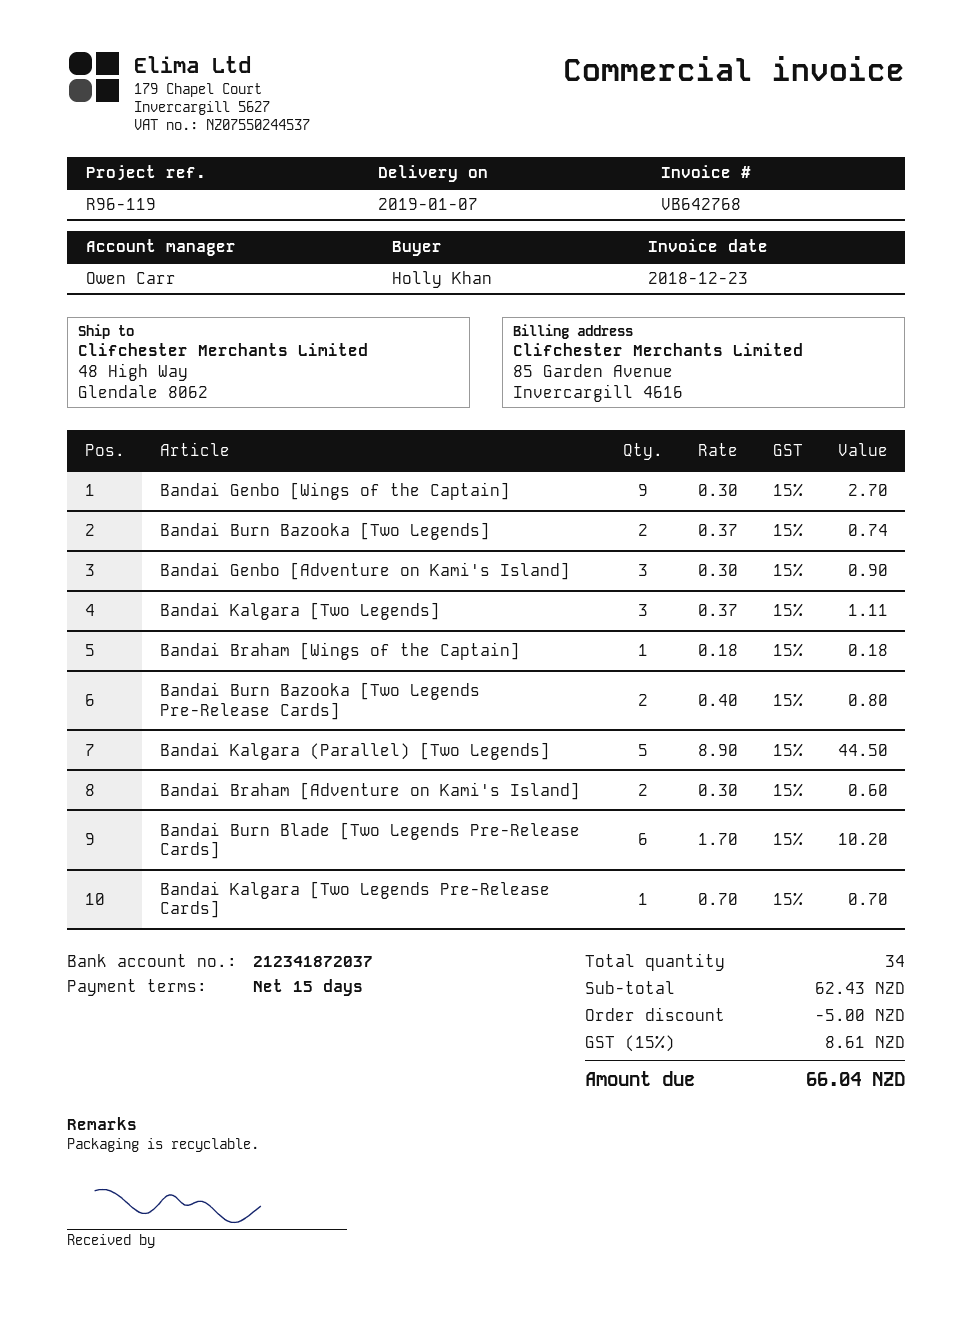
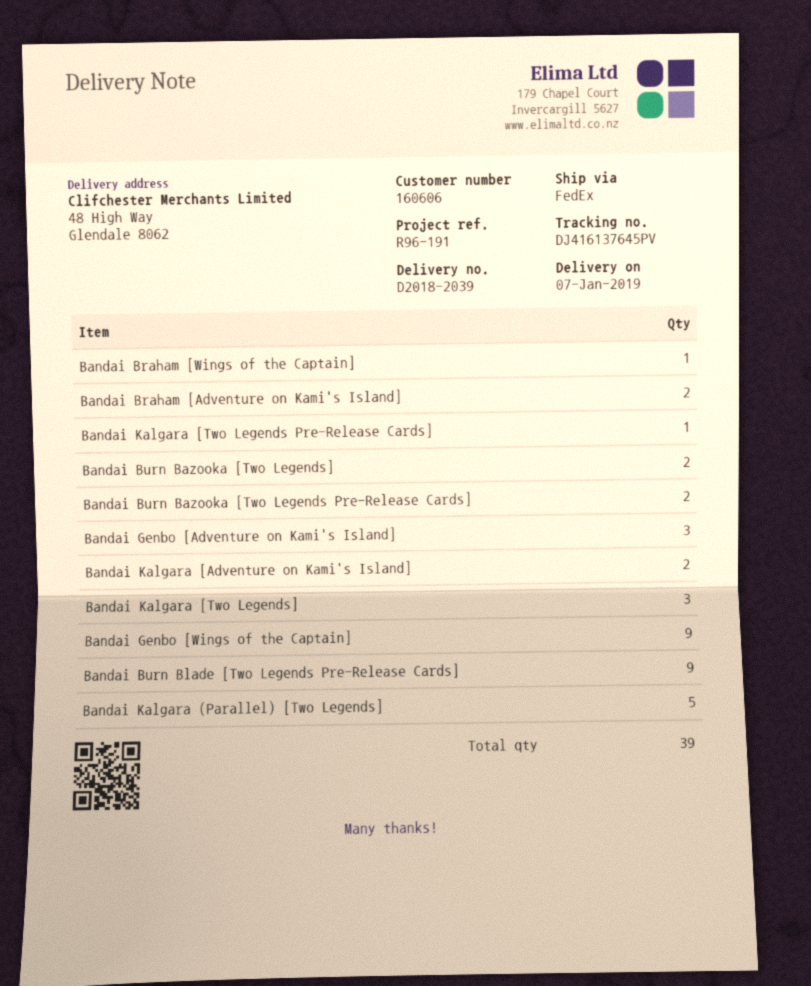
reference: R96-119 -> R96-191
Bandai Burn Blade [Two Legends Pre-Release Cards]: 6 -> 9
Bandai Kalgara [Adventure on Kami's Island]: none -> 2
total quantity: 34 -> 39

